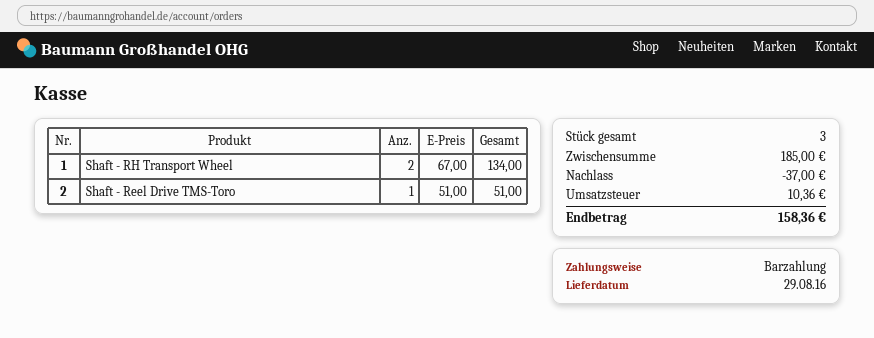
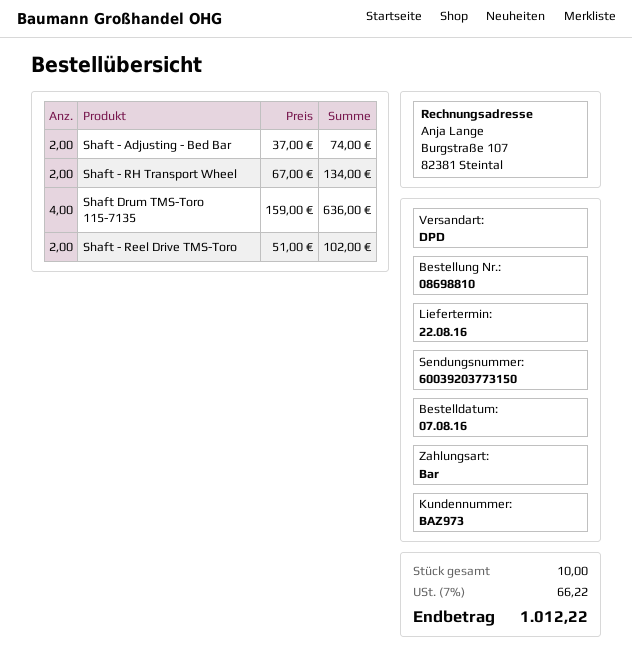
delivery date: 2016-08-29 -> 2016-08-22
Shaft - Reel Drive TMS-Toro: 1 x 51.00 = 51.00 -> 2 x 51.00 = 102.00
Shaft - Adjusting - Bed Bar: none -> 2 x 37.00 = 74.00
Shaft Drum TMS-Toro 115-7135: none -> 4 x 159.00 = 636.00
total quantity: 3 -> 10
discount: 37.00 -> none
tax: 10.36 -> 66.22
total: 158.36 -> 1012.22

